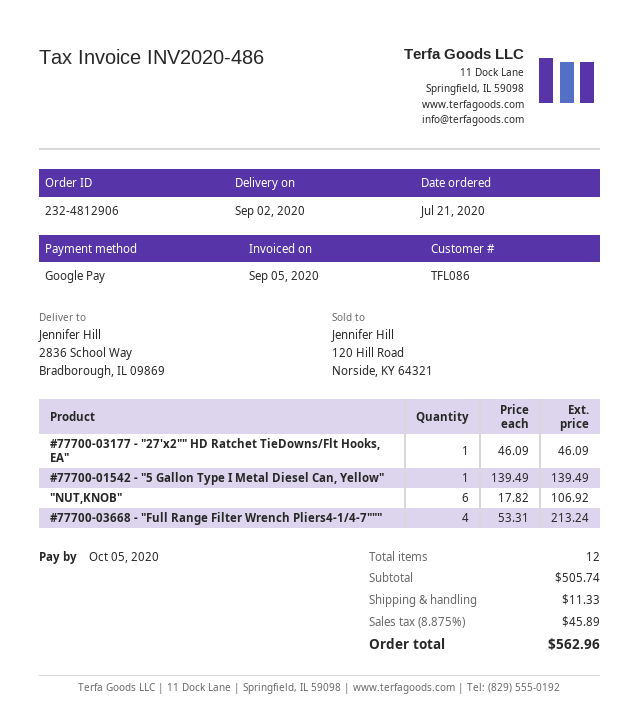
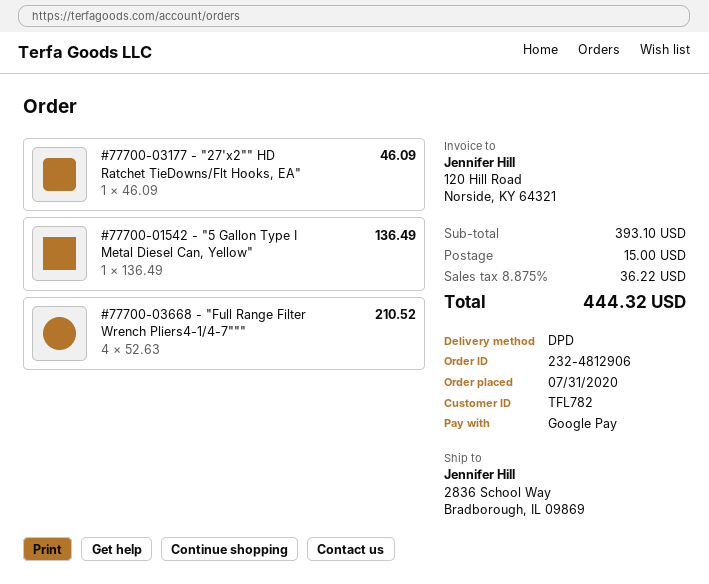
order date: 2020-07-21 -> 2020-07-31
customer number: TFL086 -> TFL782
#77700-01542 - "5 Gallon Type I Metal Diesel Can, Yellow": 1 x 139.49 = 139.49 -> 1 x 136.49 = 136.49
"NUT,KNOB": 6 x 17.82 = 106.92 -> none
#77700-03668 - "Full Range Filter Wrench Pliers4-1/4-7""": 4 x 53.31 = 213.24 -> 4 x 52.63 = 210.52
subtotal: 505.74 -> 393.10
shipping: 11.33 -> 15.00
tax: 8.875% = 45.89 -> 8.875% = 36.22
total: 562.96 -> 444.32

